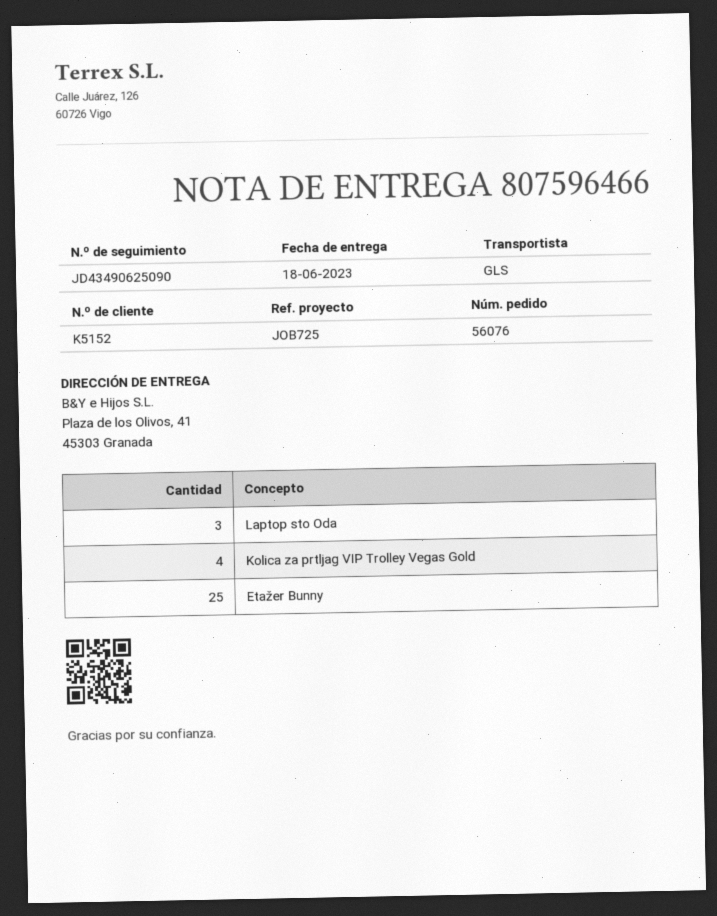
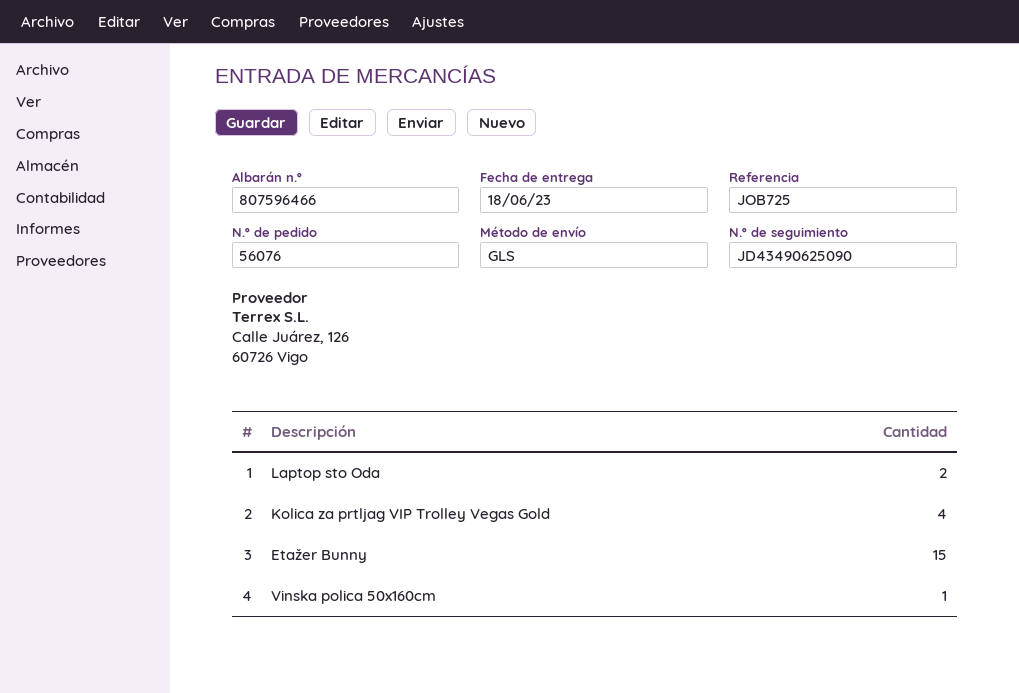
Laptop sto Oda: 3 -> 2
Etažer Bunny: 25 -> 15
Vinska polica 50x160cm: none -> 1

